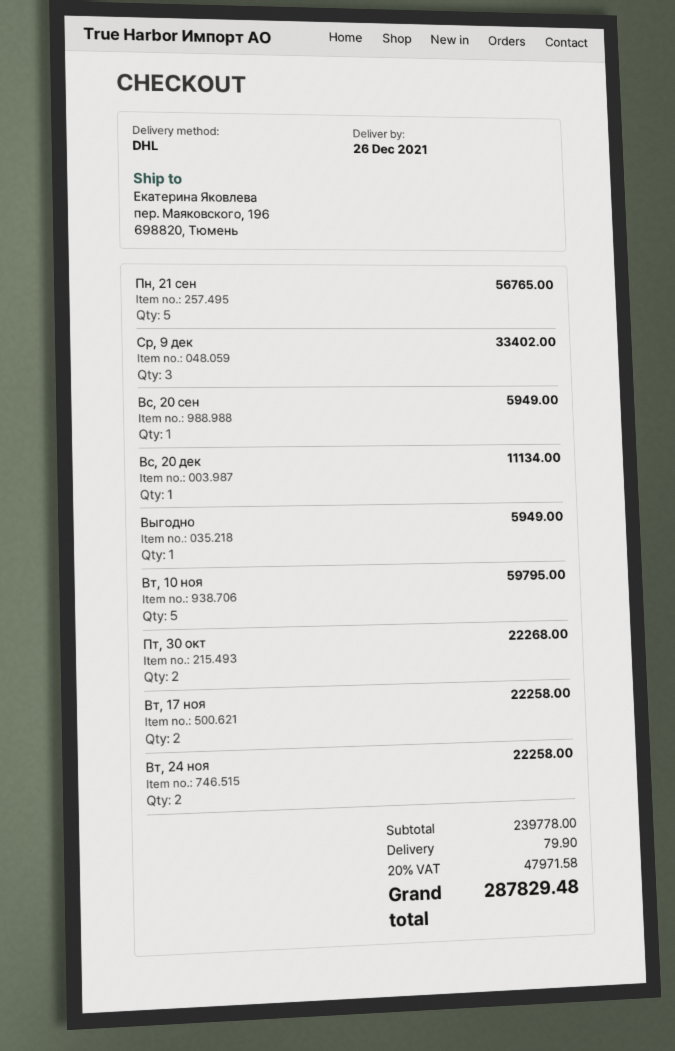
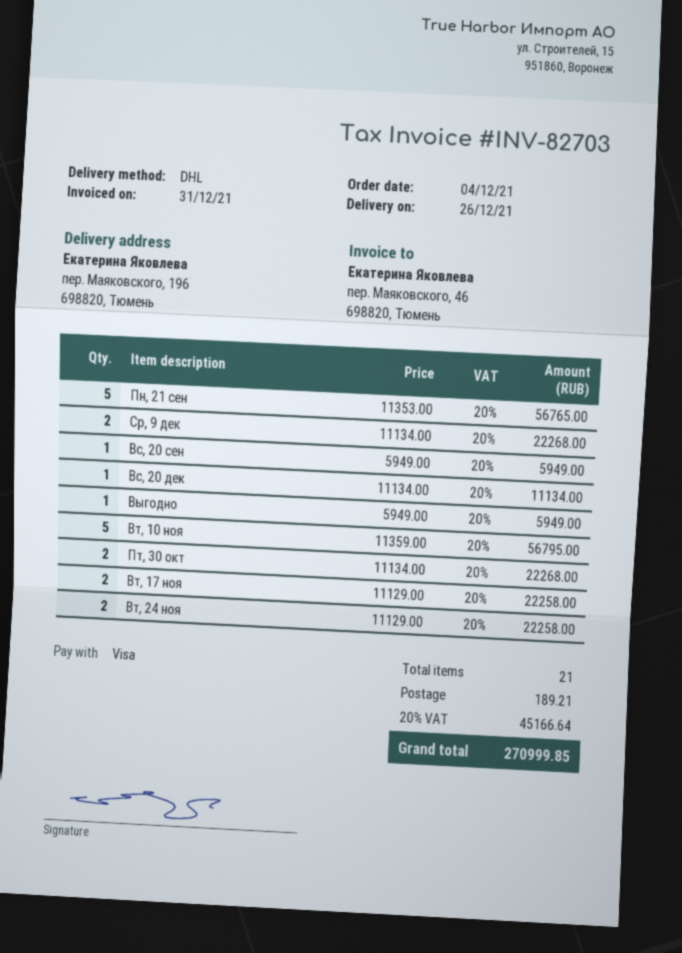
Ср, 9 дек: 3 for 33402.00 -> 2 for 22268.00
Вт, 10 ноя: 5 for 59795.00 -> 5 for 56795.00
shipping: 79.90 -> 189.21
tax: 20% = 47971.58 -> 20% = 45166.64
total: 287829.48 -> 270999.85

